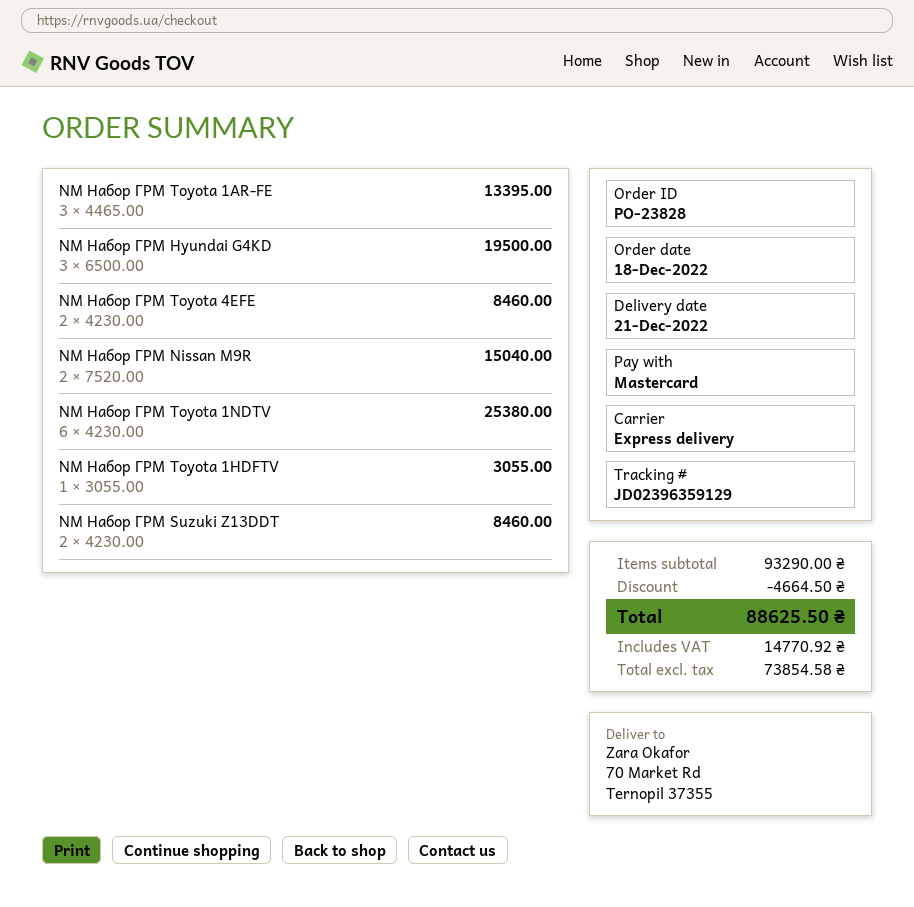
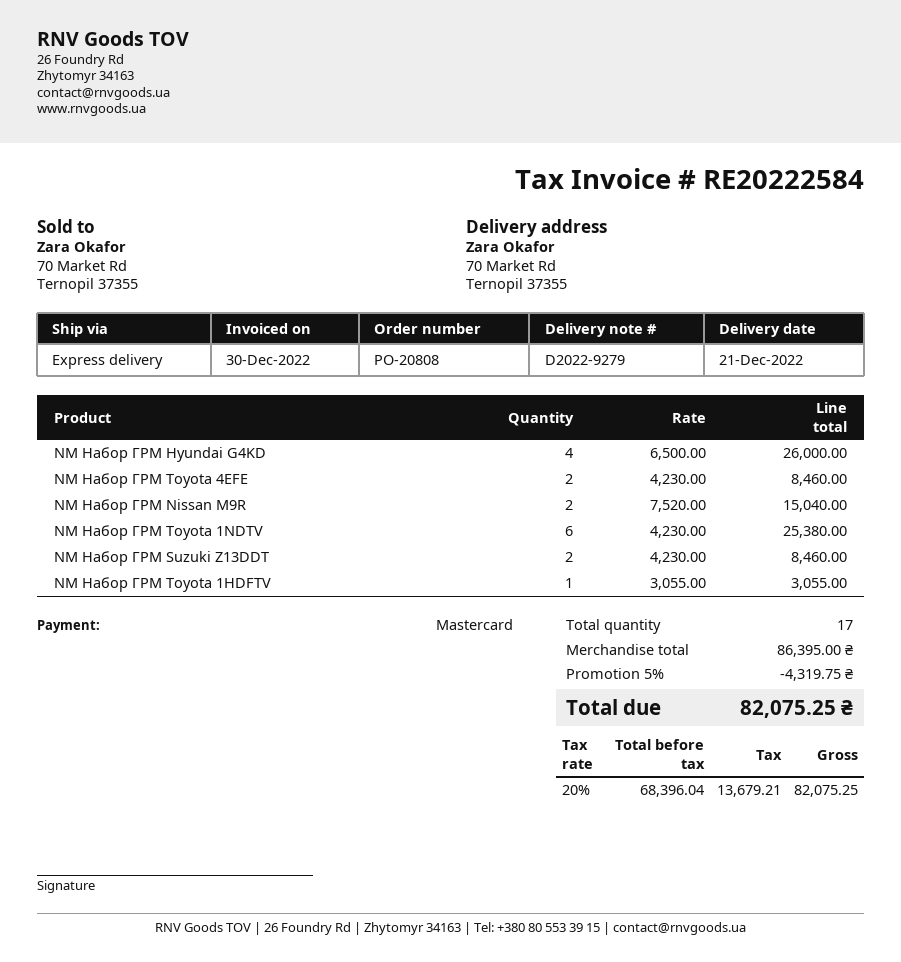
order number: PO-23828 -> PO-20808
NM Набор ГРМ Toyota 1AR-FE: 3 x 4465.00 = 13395.00 -> none
NM Набор ГРМ Hyundai G4KD: 3 x 6500.00 = 19500.00 -> 4 x 6500.00 = 26000.00
subtotal: 93290.00 -> 86395.00
discount: 4664.50 -> 4319.75
net: 73854.58 -> 68396.04
tax: 14770.92 -> 13679.21
total: 88625.50 -> 82075.25

